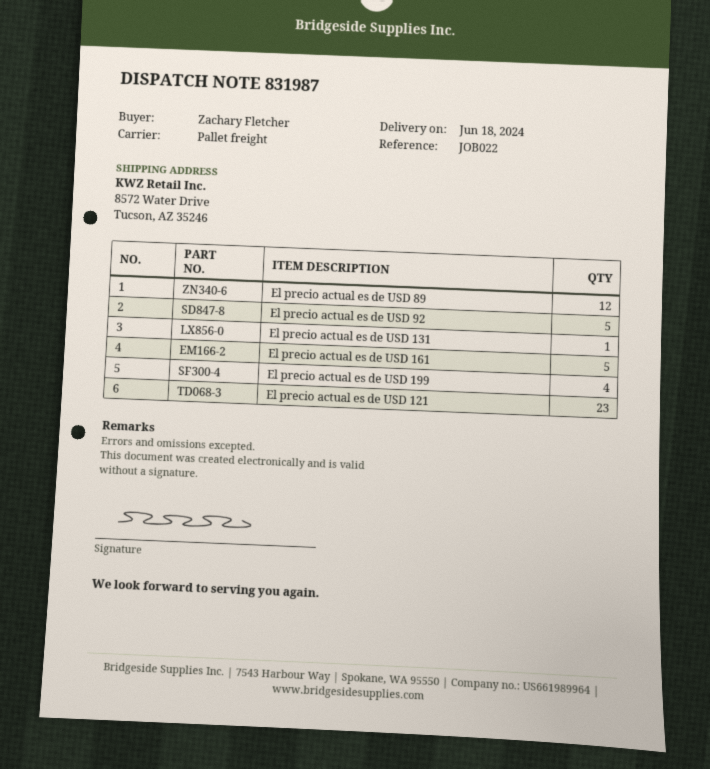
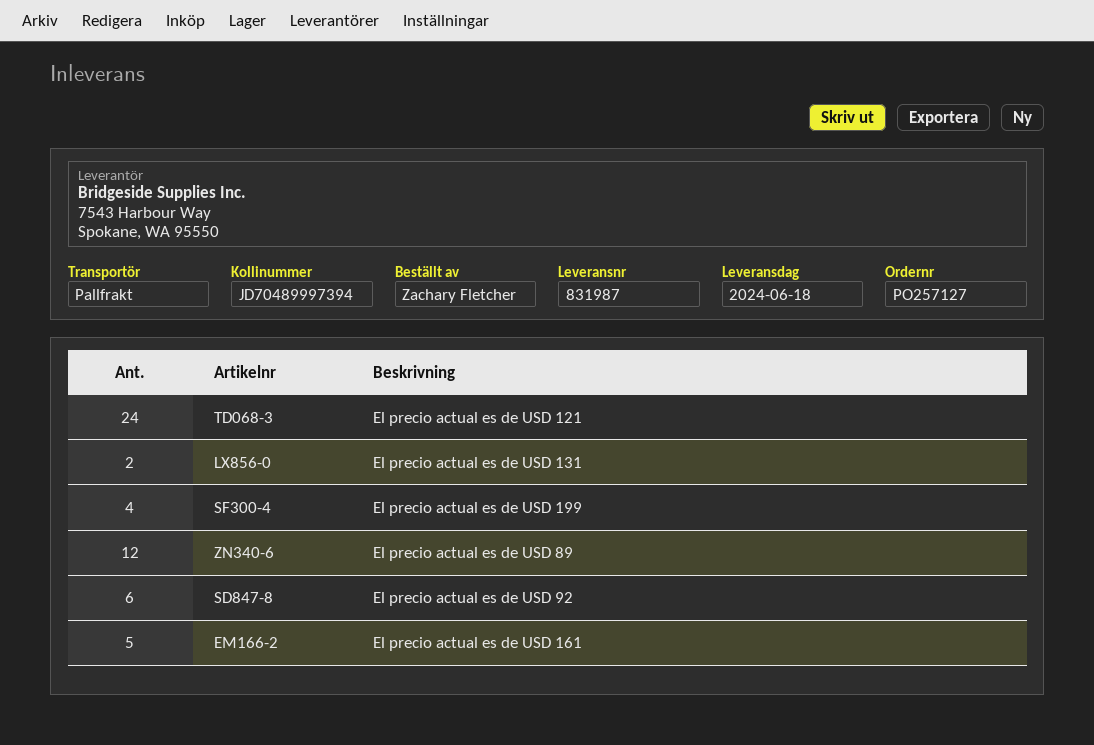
El precio actual es de USD 92: 5 -> 6
El precio actual es de USD 131: 1 -> 2
El precio actual es de USD 121: 23 -> 24

